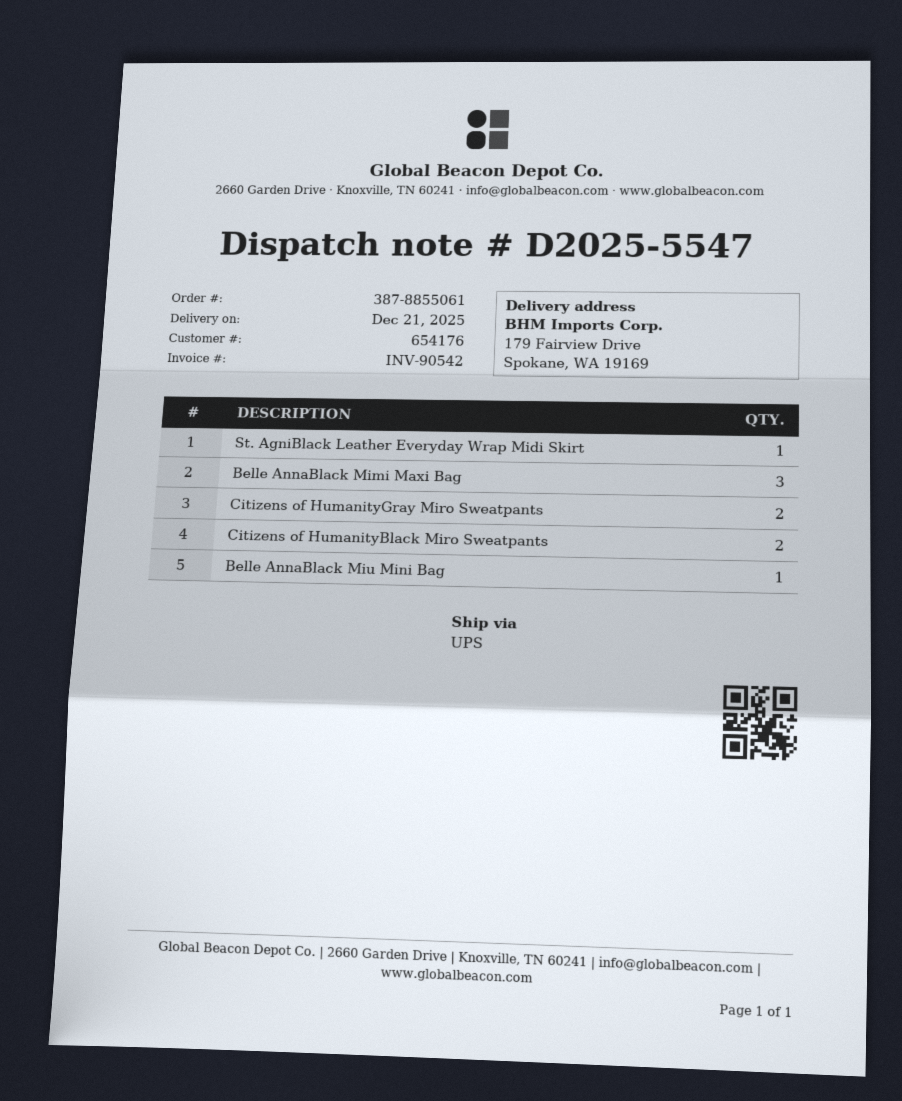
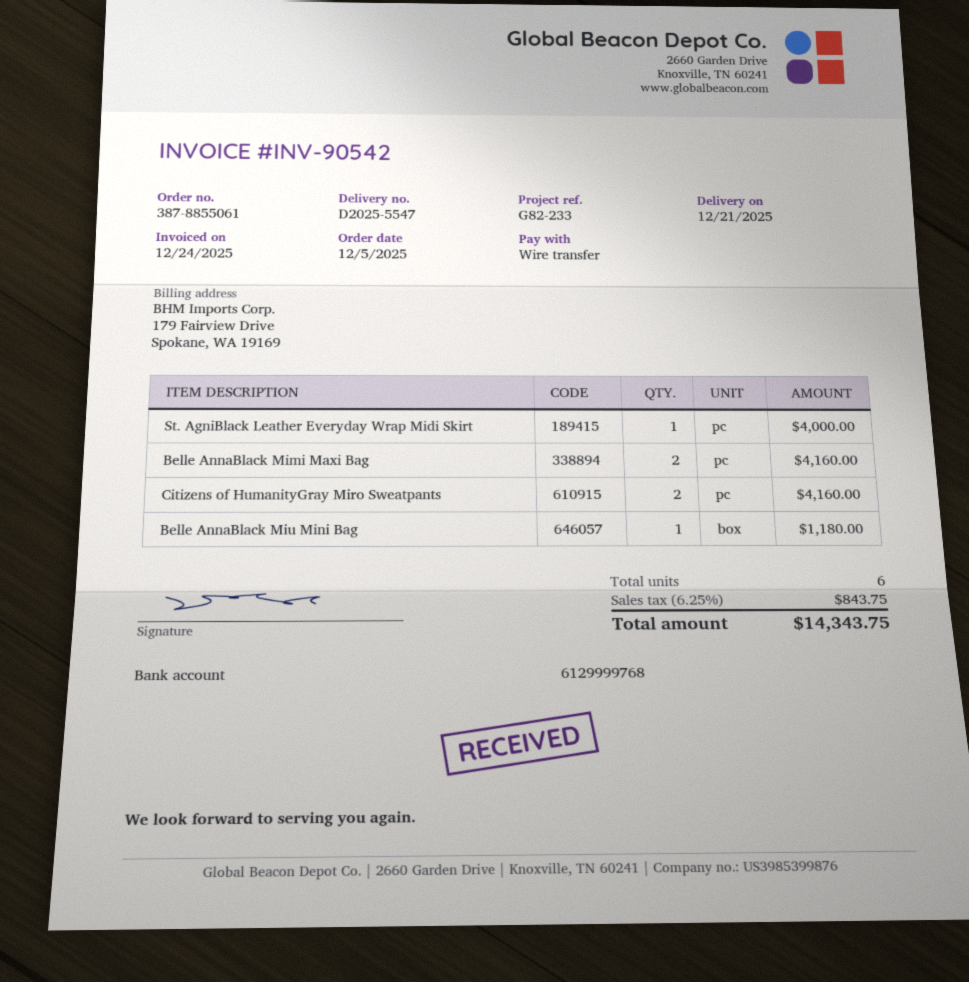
Belle AnnaBlack Mimi Maxi Bag: 3 -> 2
Citizens of HumanityBlack Miro Sweatpants: 2 -> none

